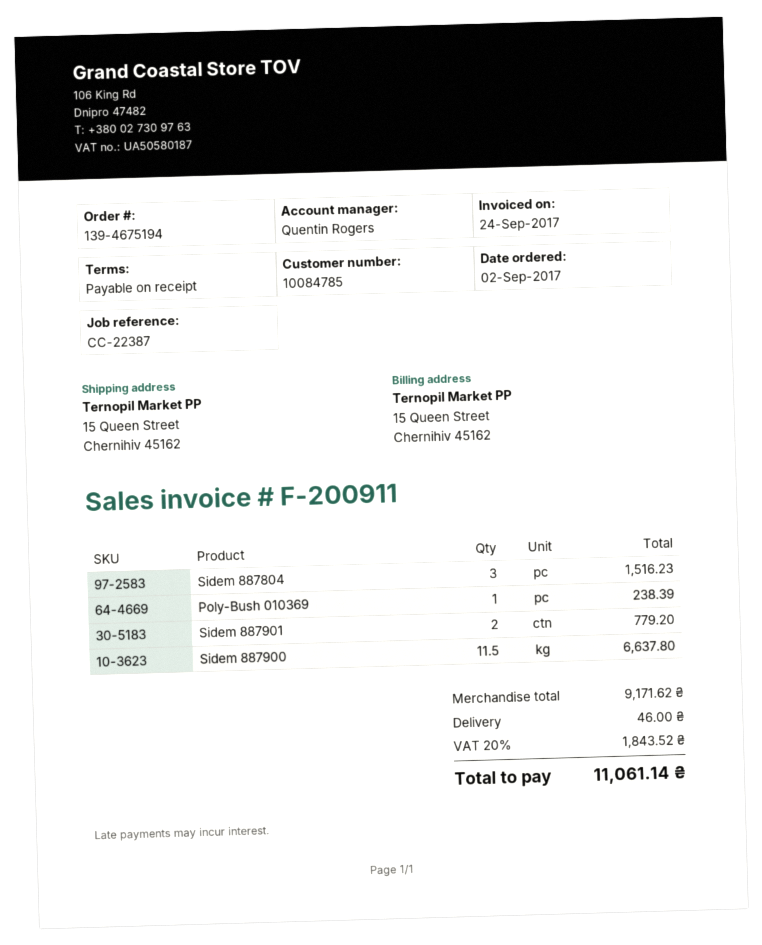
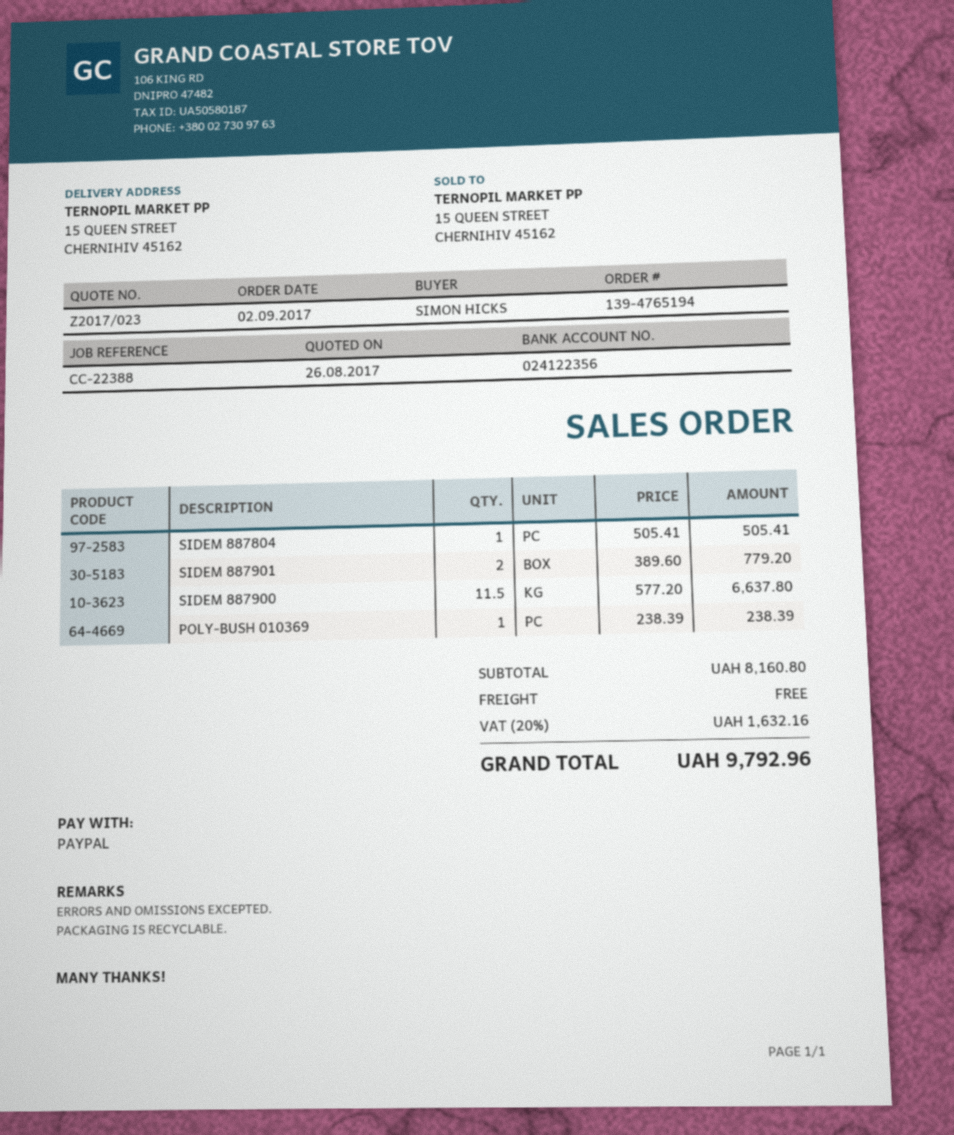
order number: 139-4675194 -> 139-4765194
reference: CC-22387 -> CC-22388
Sidem 887804: 3 for 1516.23 -> 1 for 505.41
subtotal: 9171.62 -> 8160.80
shipping: 46.00 -> 0.00
tax: 20% = 1843.52 -> 20% = 1632.16
total: 11061.14 -> 9792.96

